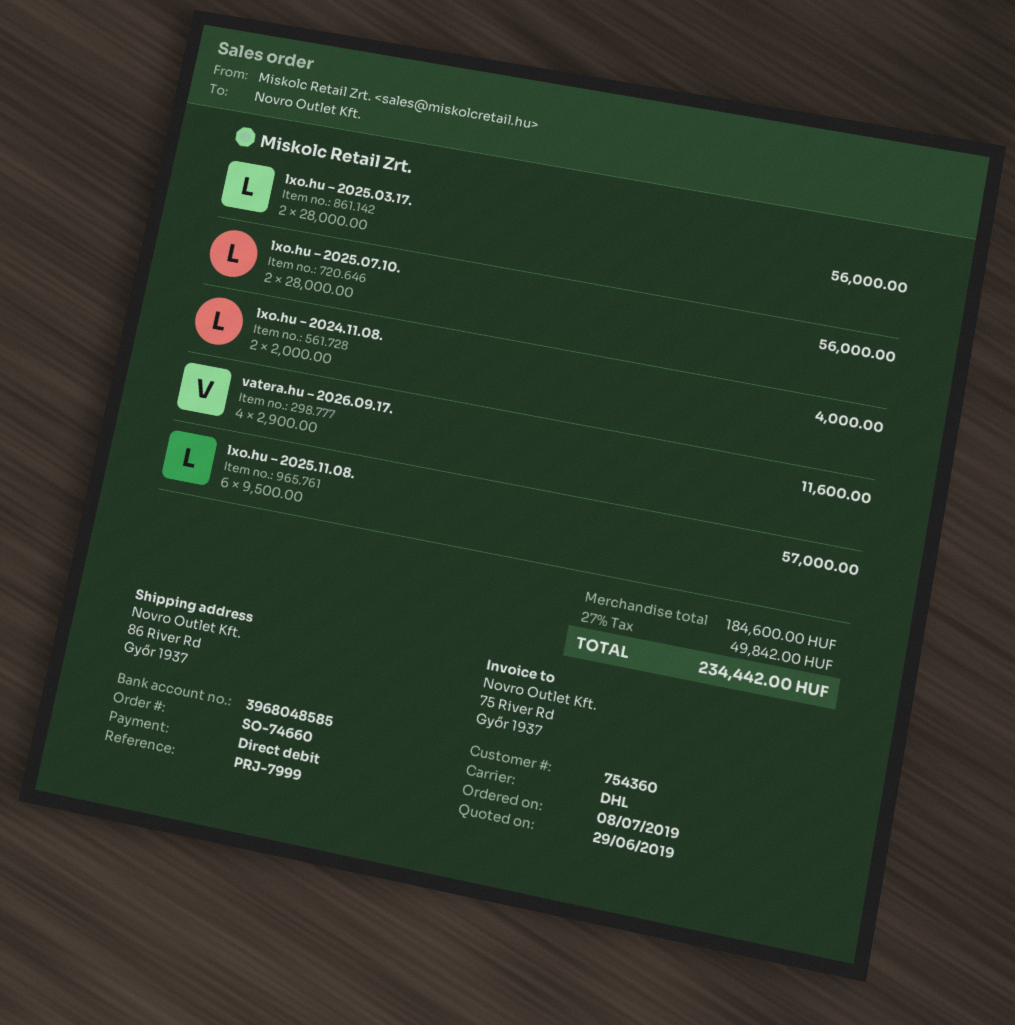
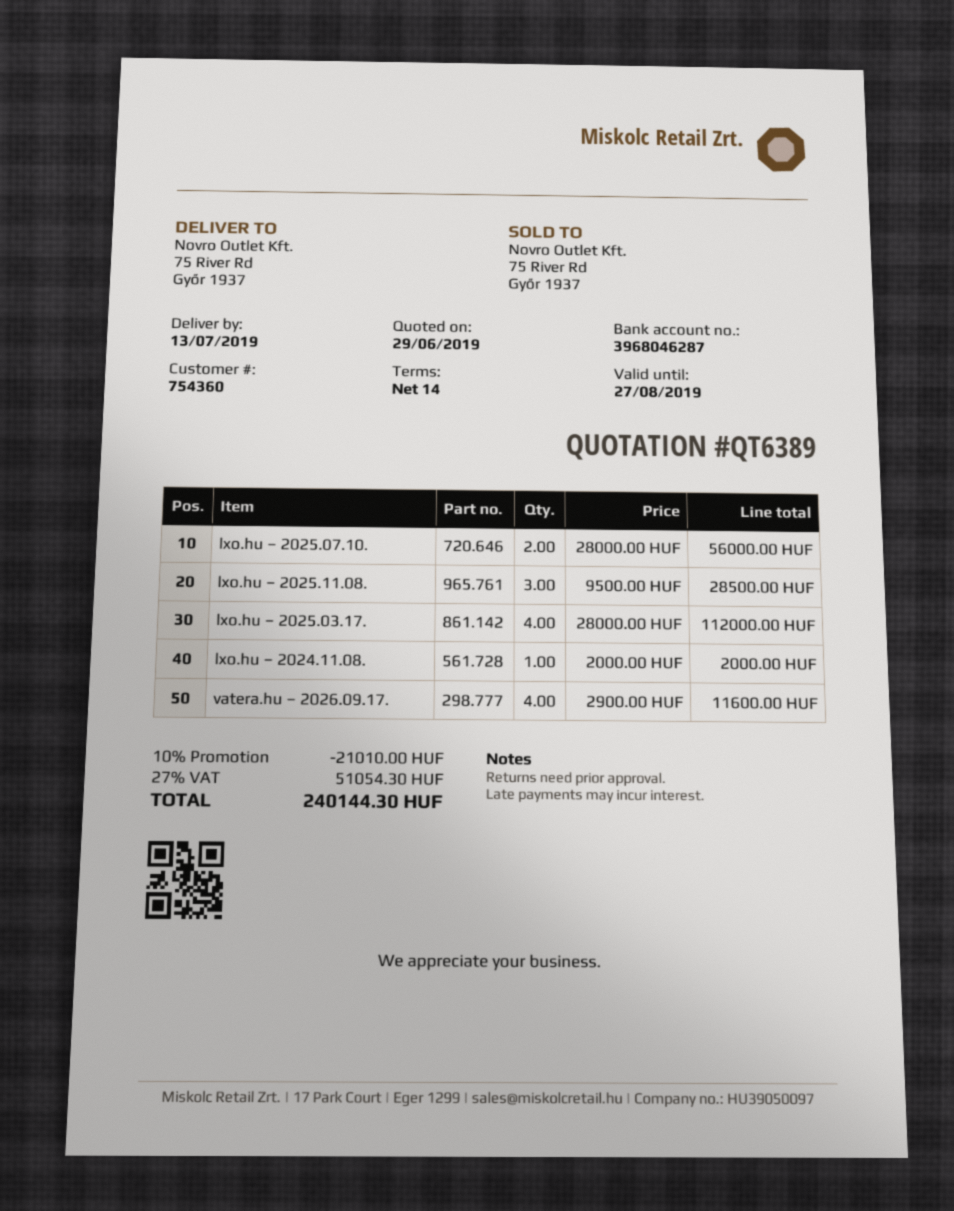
bank account: 3968048585 -> 3968046287
ship to: 86 River Rd, Győr 1937 -> 75 River Rd, Győr 1937
lxo.hu – 2025.03.17.: 2 x 28000.00 = 56000.00 -> 4 x 28000.00 = 112000.00
lxo.hu – 2024.11.08.: 2 x 2000.00 = 4000.00 -> 1 x 2000.00 = 2000.00
lxo.hu – 2025.11.08.: 6 x 9500.00 = 57000.00 -> 3 x 9500.00 = 28500.00
discount: none -> 10% = 21010.00
tax: 27% = 49842.00 -> 27% = 51054.30
total: 234442.00 -> 240144.30

